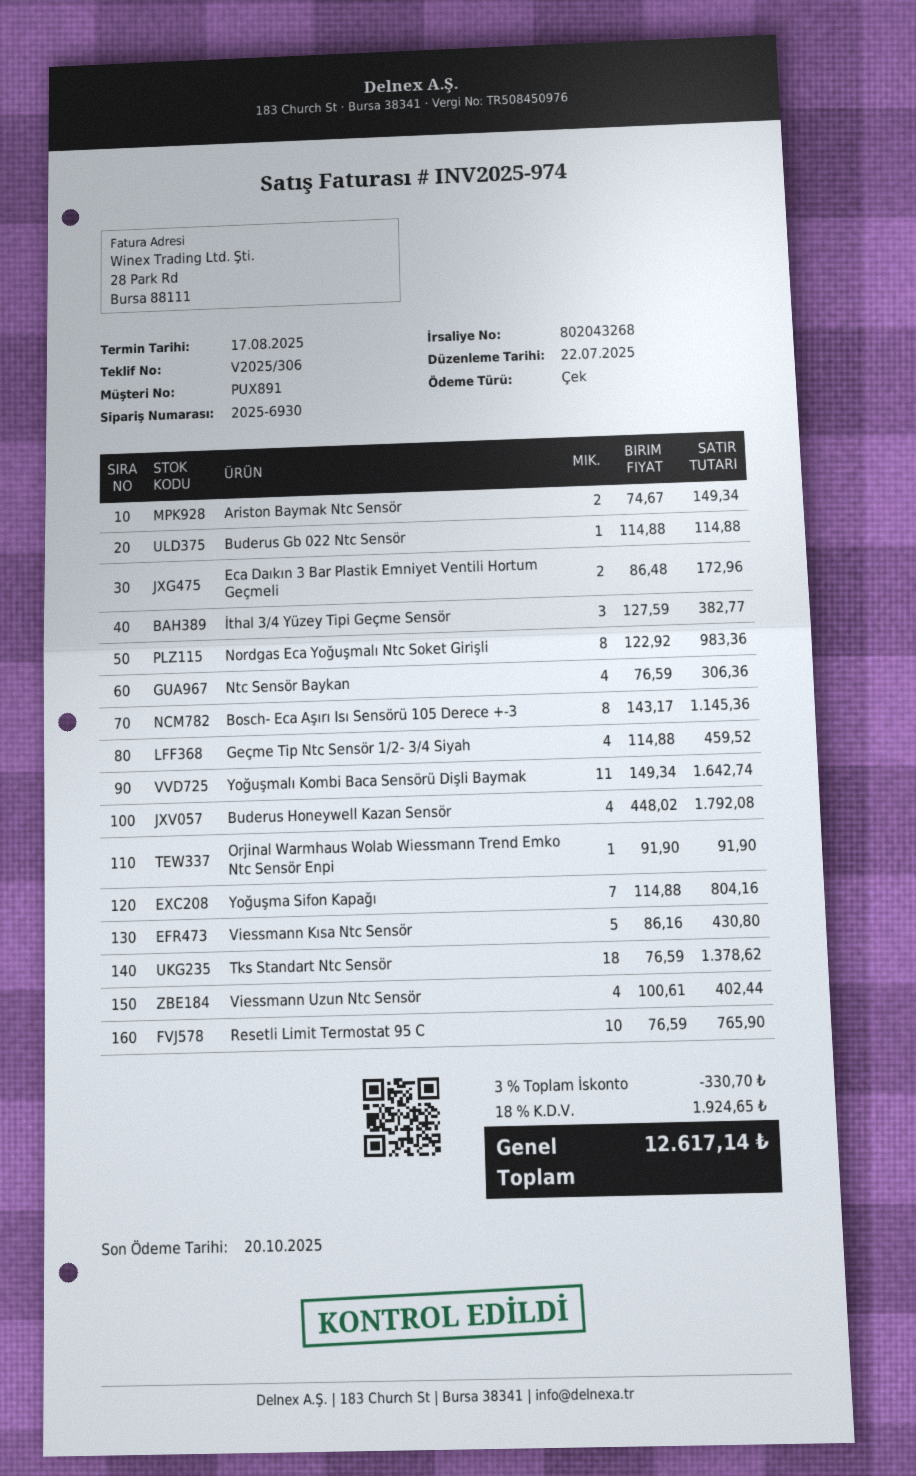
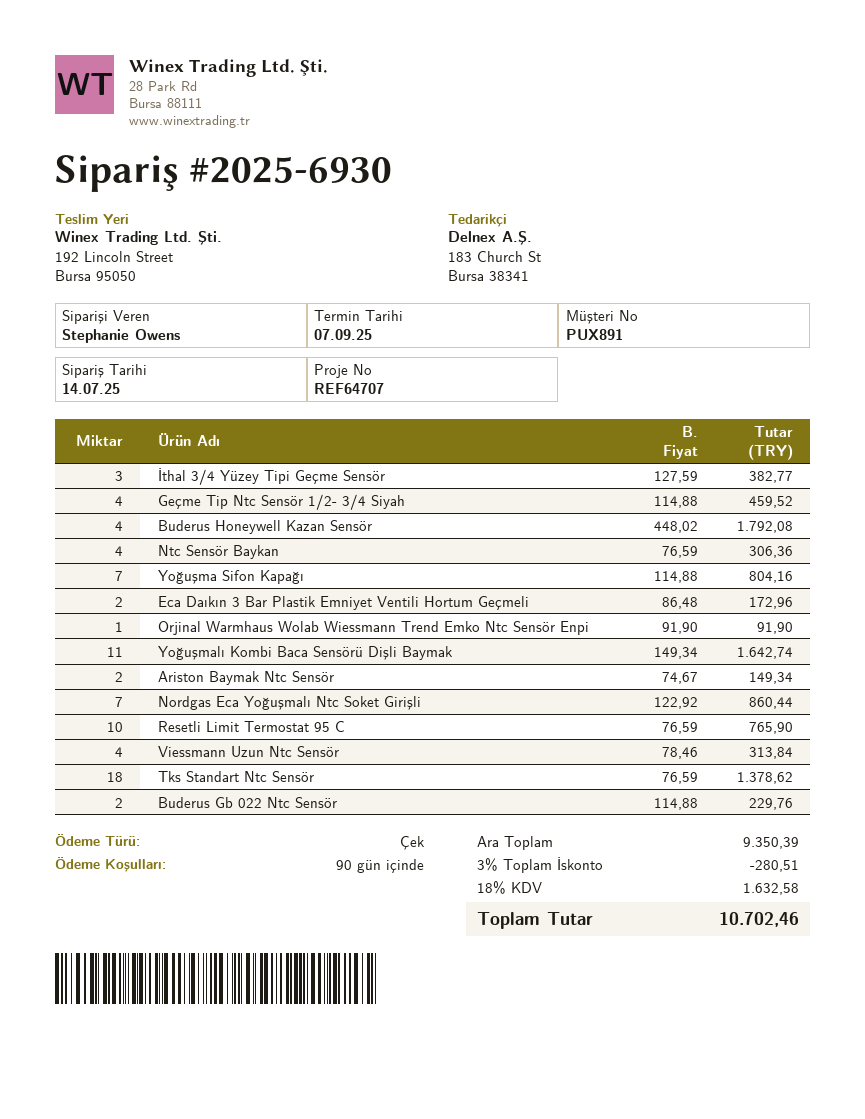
delivery date: 2025-08-17 -> 2025-09-07
Buderus Gb 022 Ntc Sensör: 1 x 114.88 = 114.88 -> 2 x 114.88 = 229.76
Nordgas Eca Yoğuşmalı Ntc Soket Girişli: 8 x 122.92 = 983.36 -> 7 x 122.92 = 860.44
Bosch- Eca Aşırı Isı Sensörü 105 Derece +-3: 8 x 143.17 = 1145.36 -> none
Viessmann Kısa Ntc Sensör: 5 x 86.16 = 430.80 -> none
Viessmann Uzun Ntc Sensör: 4 x 100.61 = 402.44 -> 4 x 78.46 = 313.84
discount: 3% = 330.70 -> 3% = 280.51
tax: 18% = 1924.65 -> 18% = 1632.58
total: 12617.14 -> 10702.46

